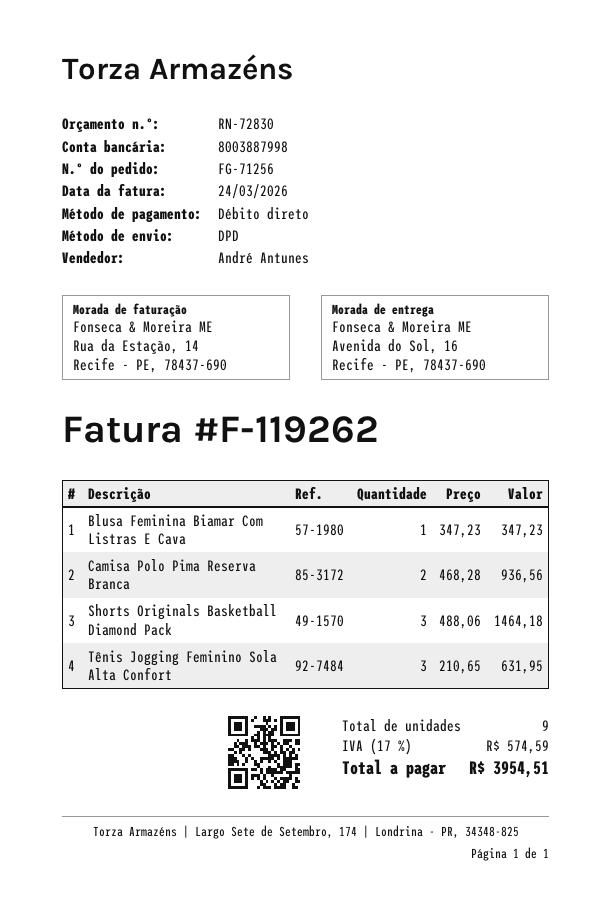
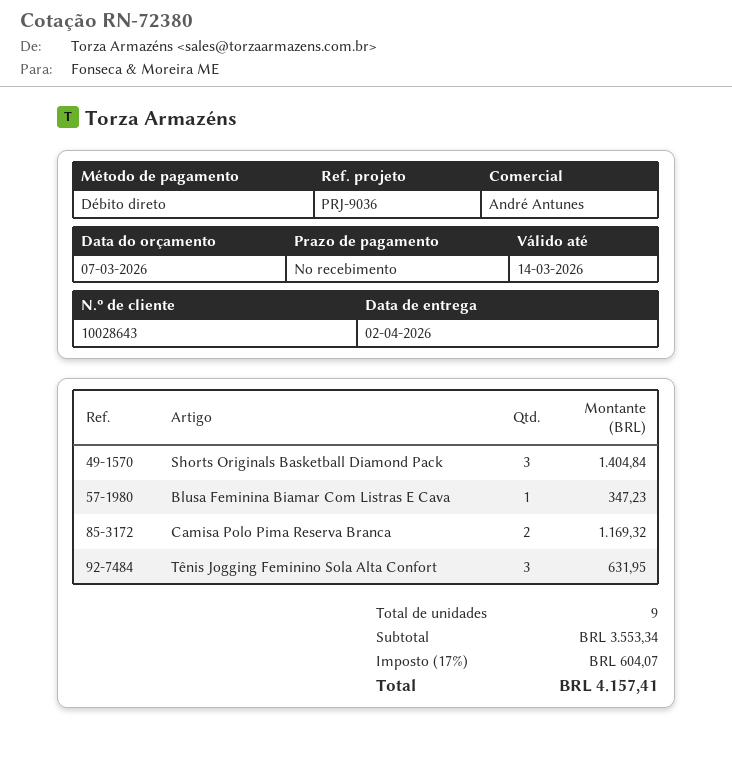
quote number: RN-72830 -> RN-72380
Camisa Polo Pima Reserva Branca: 2 for 936.56 -> 2 for 1169.32
Shorts Originals Basketball Diamond Pack: 3 for 1464.18 -> 3 for 1404.84
tax: 17% = 574.59 -> 17% = 604.07
total: 3954.51 -> 4157.41

